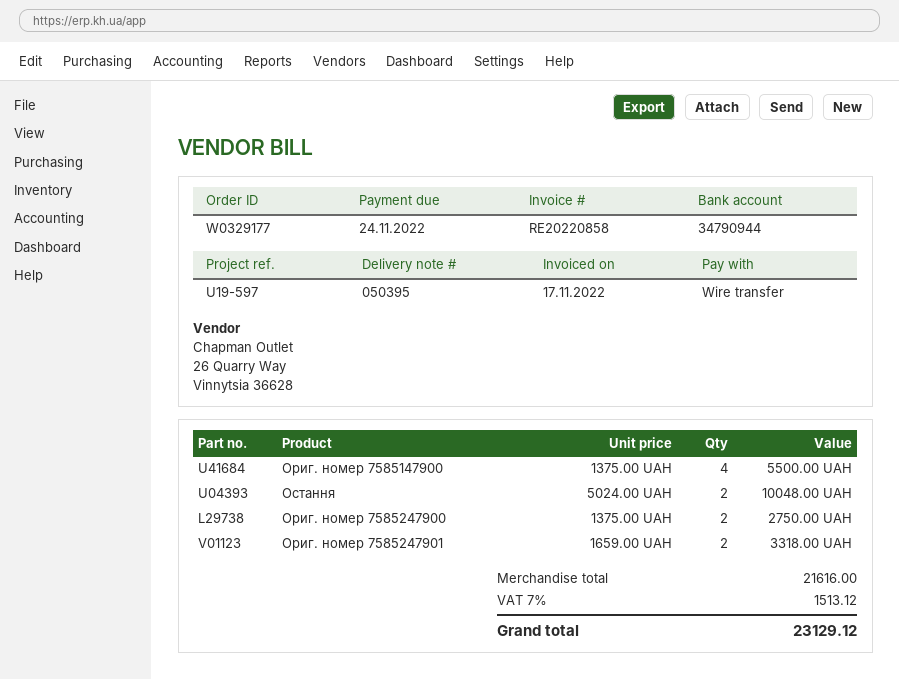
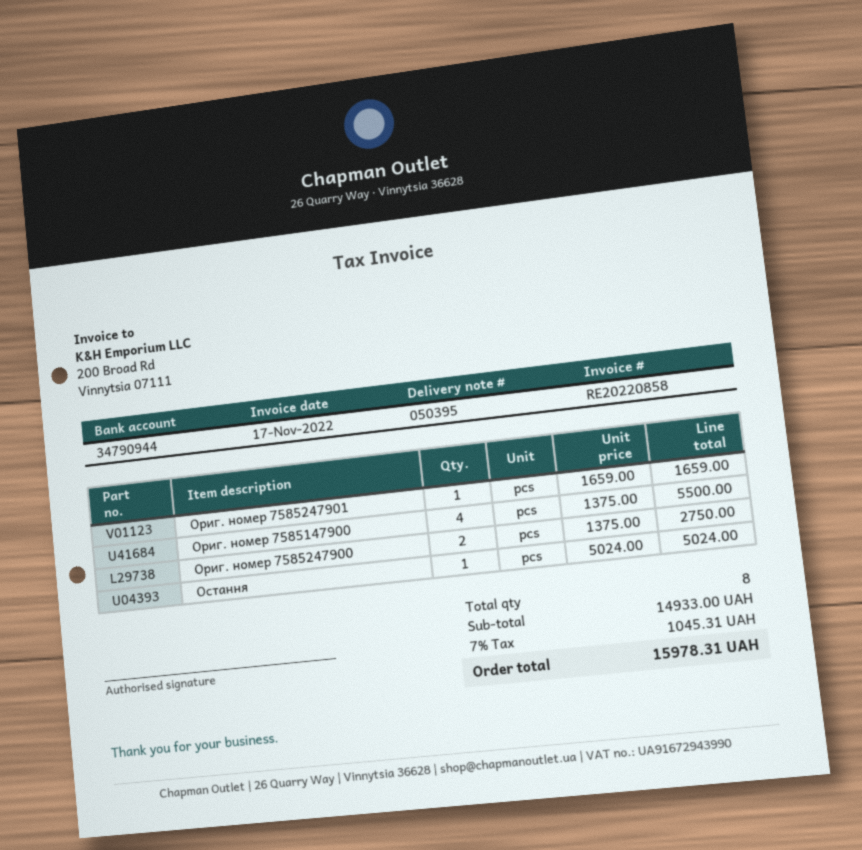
Остання: 2 x 5024.00 = 10048.00 -> 1 x 5024.00 = 5024.00
Ориг. номер 7585247901: 2 x 1659.00 = 3318.00 -> 1 x 1659.00 = 1659.00
subtotal: 21616.00 -> 14933.00
tax: 7% = 1513.12 -> 7% = 1045.31
total: 23129.12 -> 15978.31

